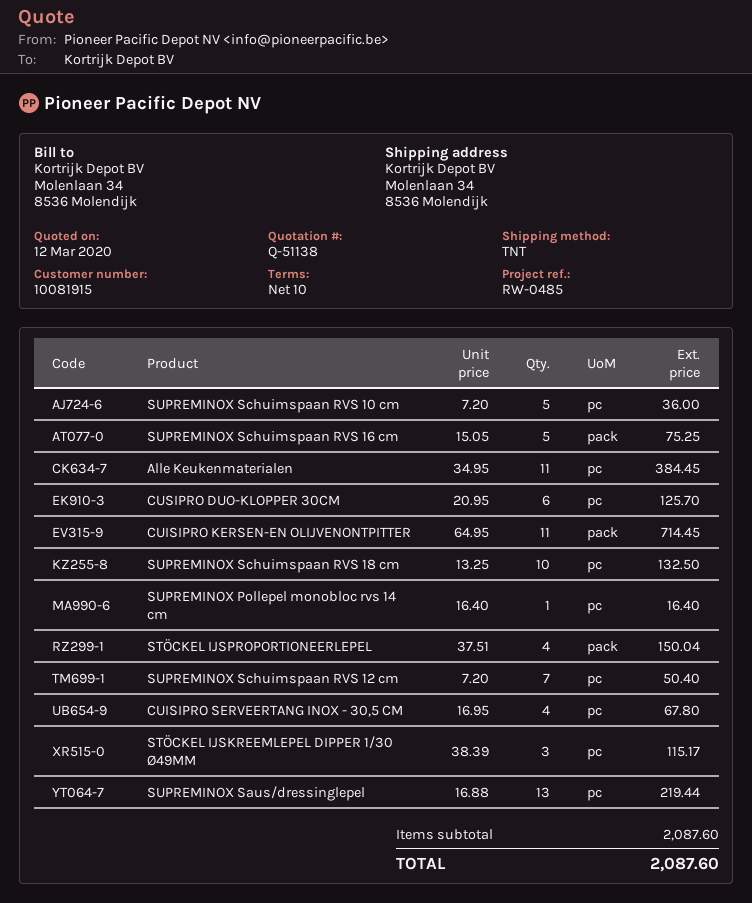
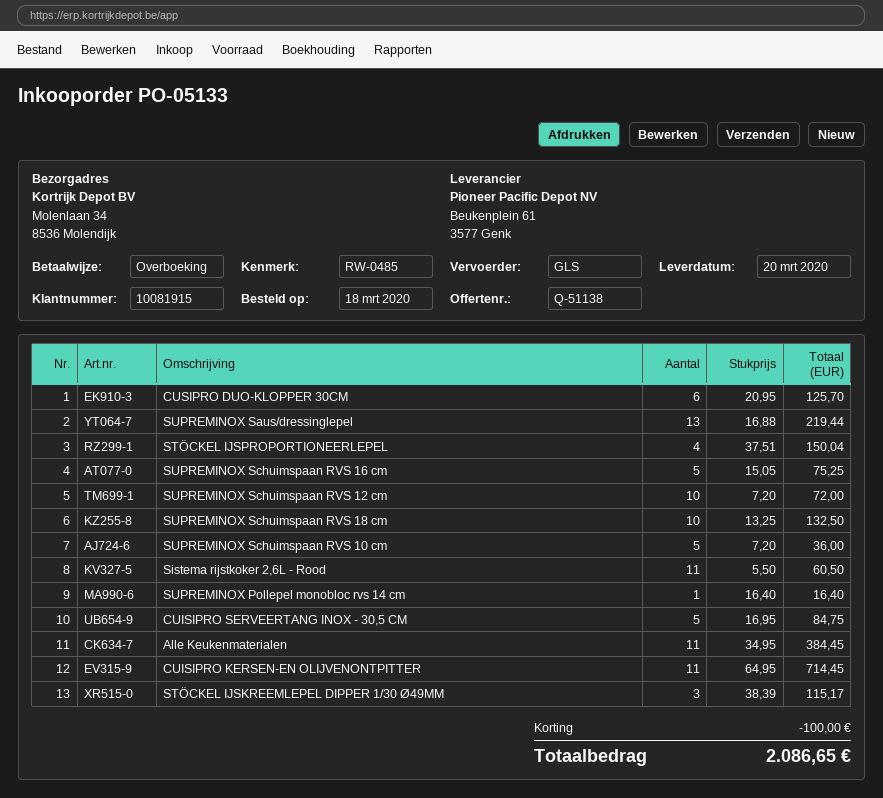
shipping method: TNT -> GLS
SUPREMINOX Schuimspaan RVS 12 cm: 7 x 7.20 = 50.40 -> 10 x 7.20 = 72.00
CUISIPRO SERVEERTANG INOX - 30,5 CM: 4 x 16.95 = 67.80 -> 5 x 16.95 = 84.75
Sistema rijstkoker 2,6L - Rood: none -> 11 x 5.50 = 60.50
discount: none -> 100.00
total: 2087.60 -> 2086.65

